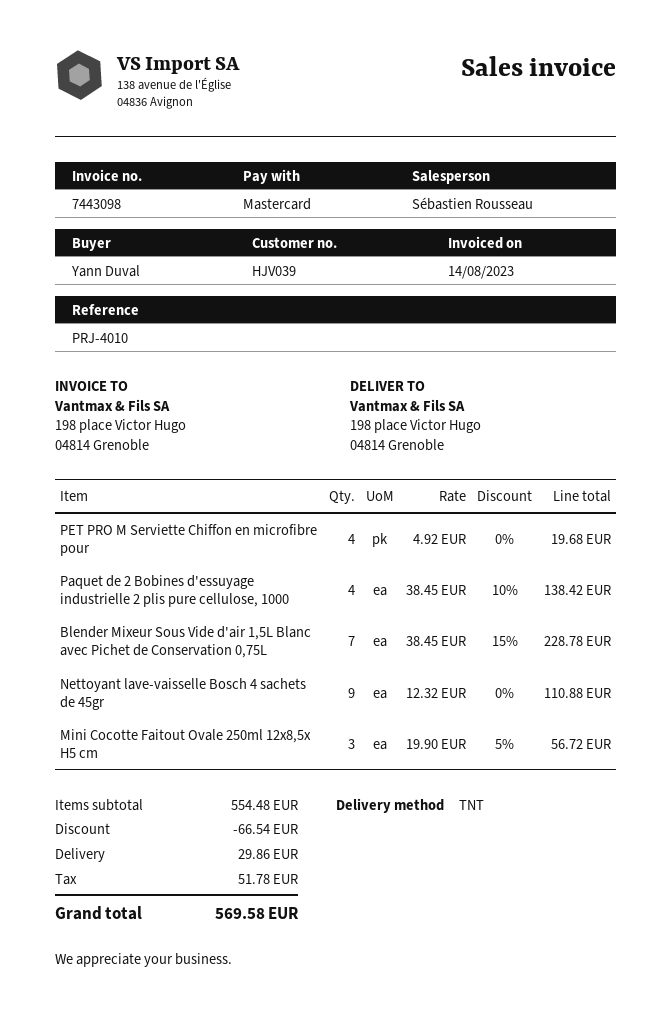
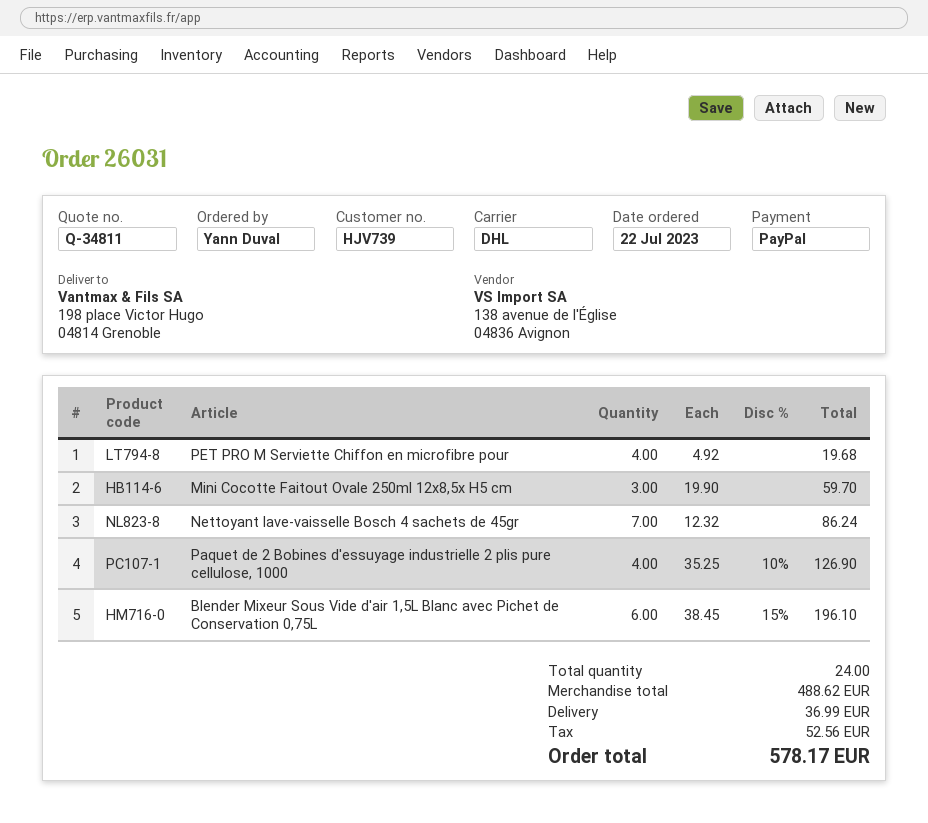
customer number: HJV039 -> HJV739
payment method: Mastercard -> PayPal
shipping method: TNT -> DHL
Paquet de 2 Bobines d'essuyage industrielle 2 plis pure cellulose, 1000: 4 x 38.45 - 10% = 138.42 -> 4 x 35.25 - 10% = 126.90
Blender Mixeur Sous Vide d'air 1,5L Blanc avec Pichet de Conservation 0,75L: 7 x 38.45 - 15% = 228.78 -> 6 x 38.45 - 15% = 196.10
Nettoyant lave-vaisselle Bosch 4 sachets de 45gr: 9 x 12.32 = 110.88 -> 7 x 12.32 = 86.24
Mini Cocotte Faitout Ovale 250ml 12x8,5x H5 cm: 3 x 19.90 - 5% = 56.72 -> 3 x 19.90 = 59.70
subtotal: 554.48 -> 488.62
discount: 66.54 -> none
shipping: 29.86 -> 36.99
tax: 51.78 -> 52.56
total: 569.58 -> 578.17

